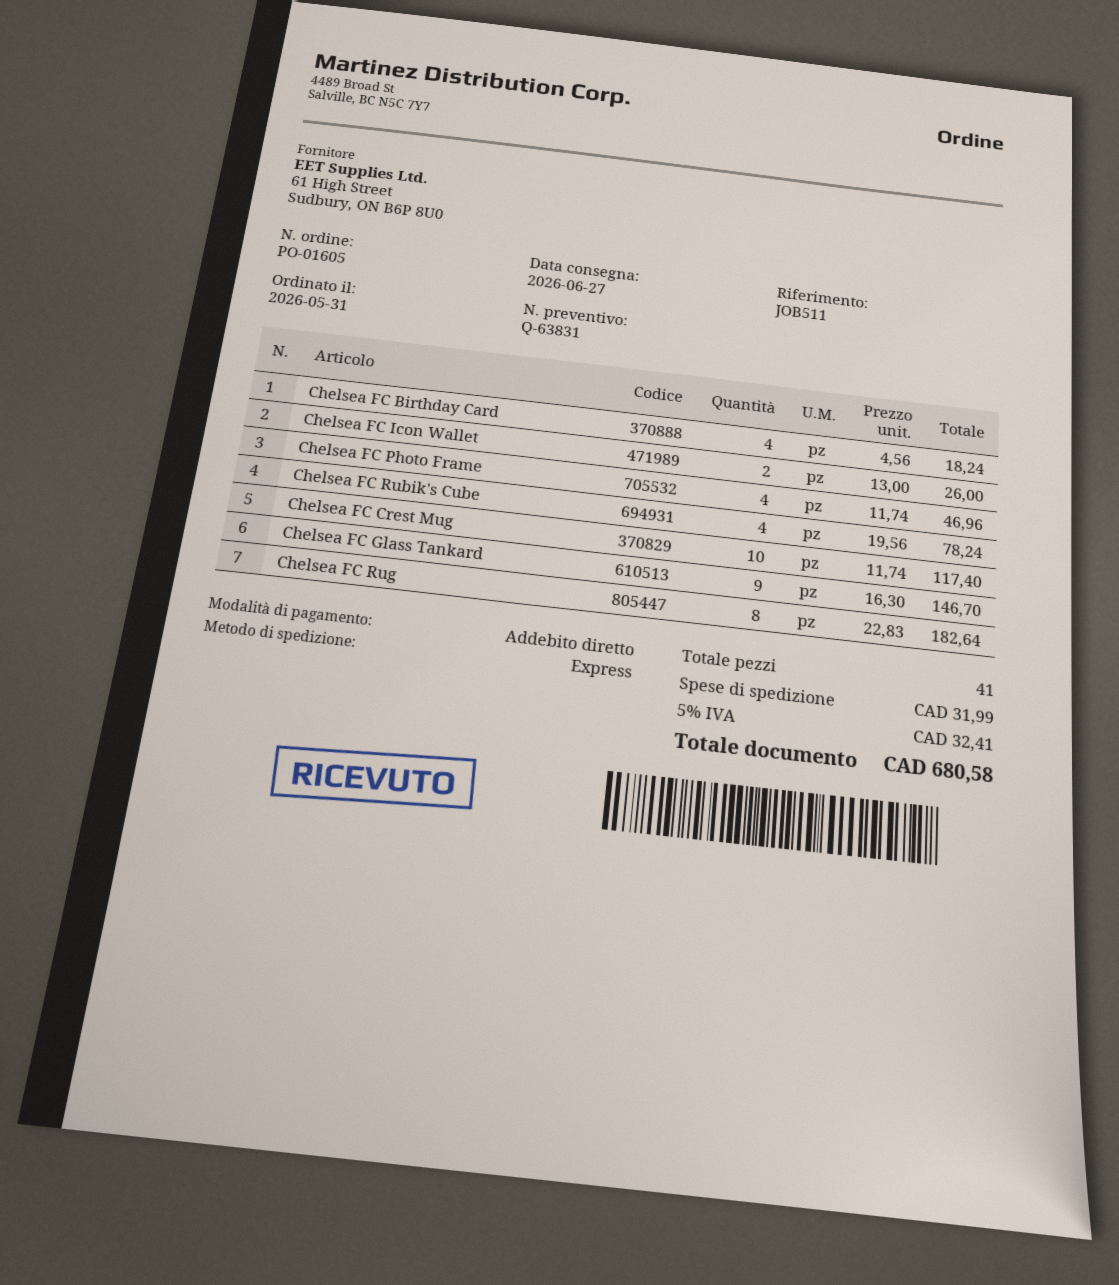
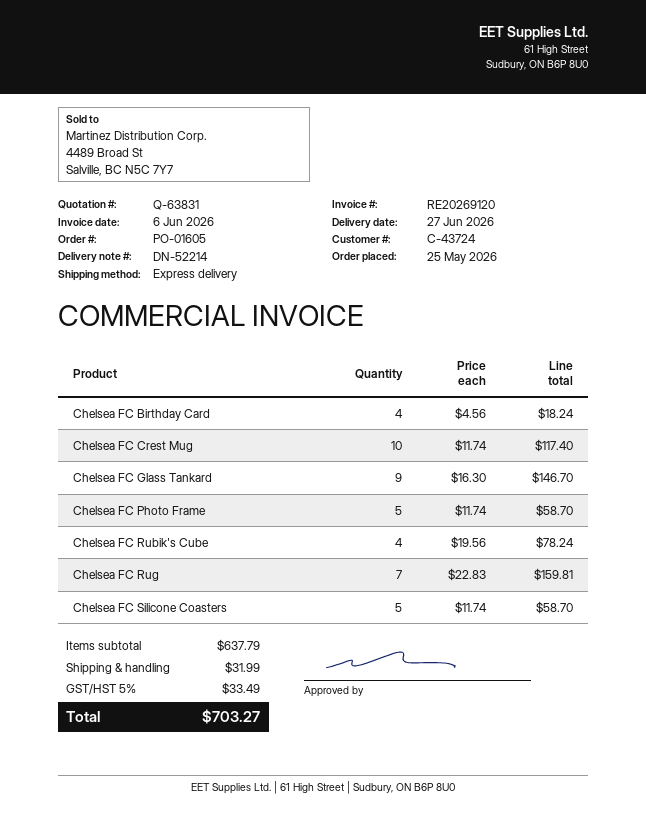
order date: 2026-05-31 -> 2026-05-25
Chelsea FC Icon Wallet: 2 x 13.00 = 26.00 -> none
Chelsea FC Photo Frame: 4 x 11.74 = 46.96 -> 5 x 11.74 = 58.70
Chelsea FC Rug: 8 x 22.83 = 182.64 -> 7 x 22.83 = 159.81
Chelsea FC Silicone Coasters: none -> 5 x 11.74 = 58.70
tax: 5% = 32.41 -> 5% = 33.49
total: 680.58 -> 703.27

